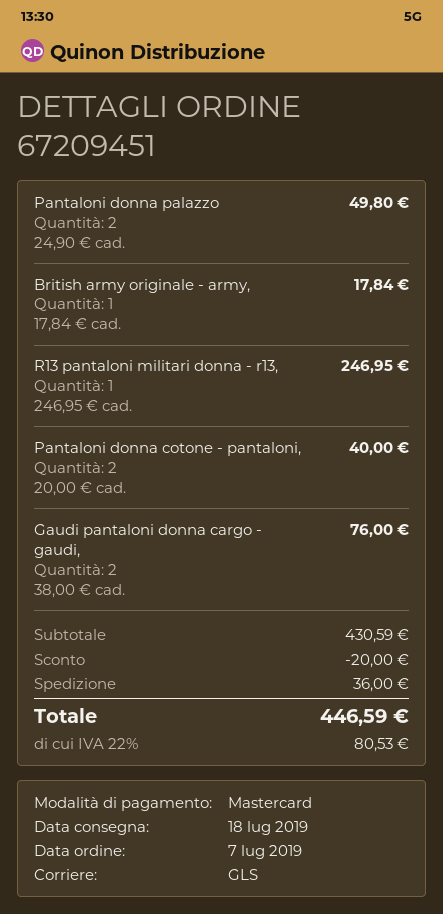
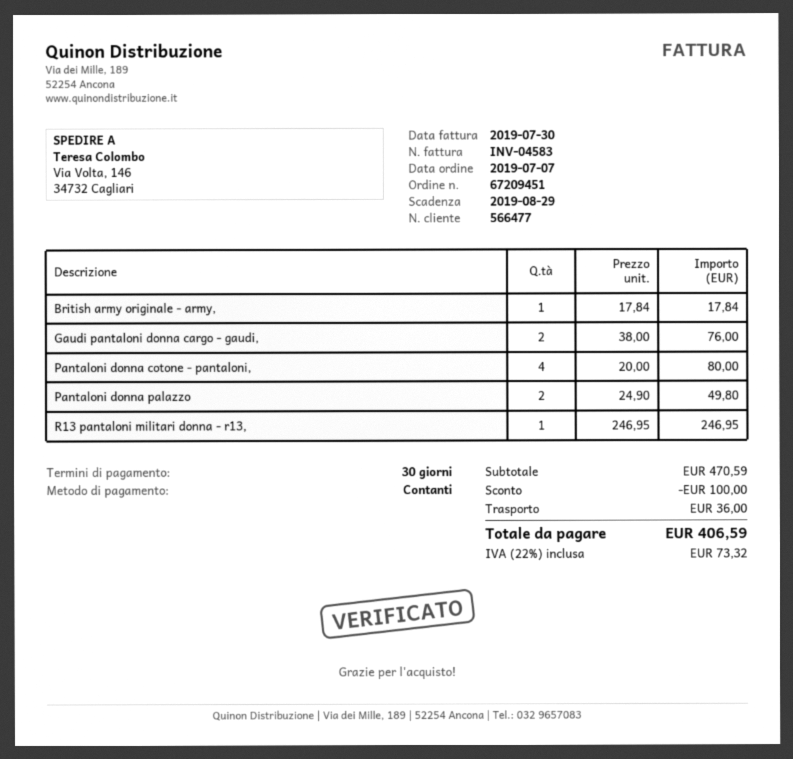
payment method: Mastercard -> cash
Pantaloni donna cotone - pantaloni,: 2 x 20.00 = 40.00 -> 4 x 20.00 = 80.00
subtotal: 430.59 -> 470.59
discount: 20.00 -> 100.00
tax: 22% = 80.53 -> 22% = 73.32
total: 446.59 -> 406.59

